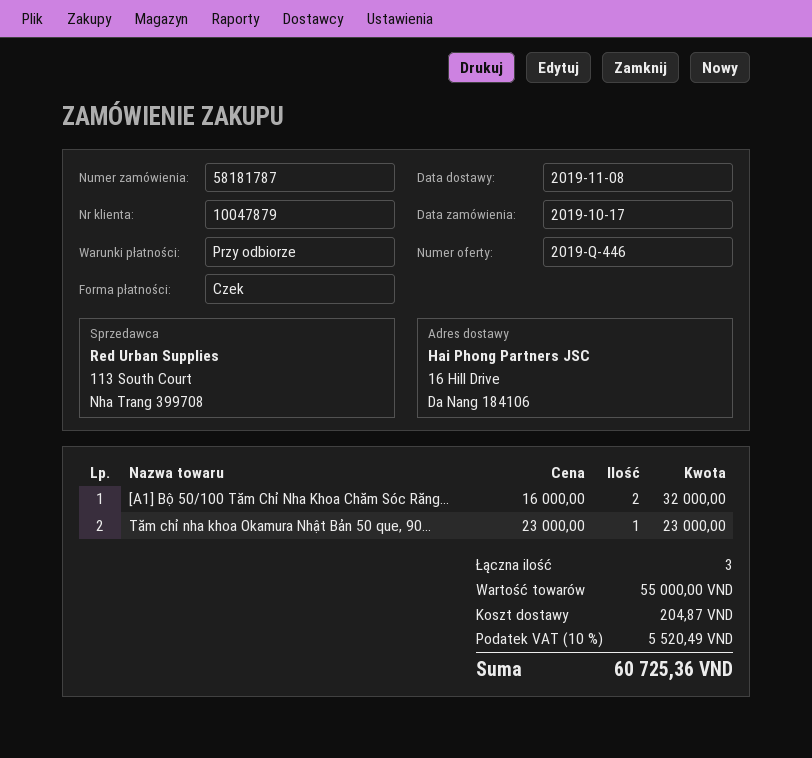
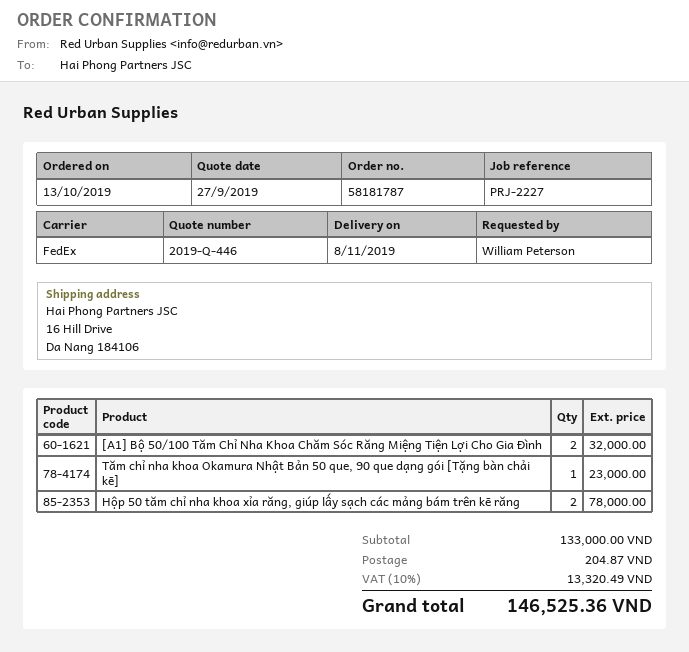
order date: 2019-10-17 -> 2019-10-13
Hộp 50 tăm chỉ nha khoa xỉa răng, giúp lấy sạch các mảng bám trên kẽ răng: none -> 2 for 78000.00
subtotal: 55000.00 -> 133000.00
tax: 10% = 5520.49 -> 10% = 13320.49
total: 60725.36 -> 146525.36

